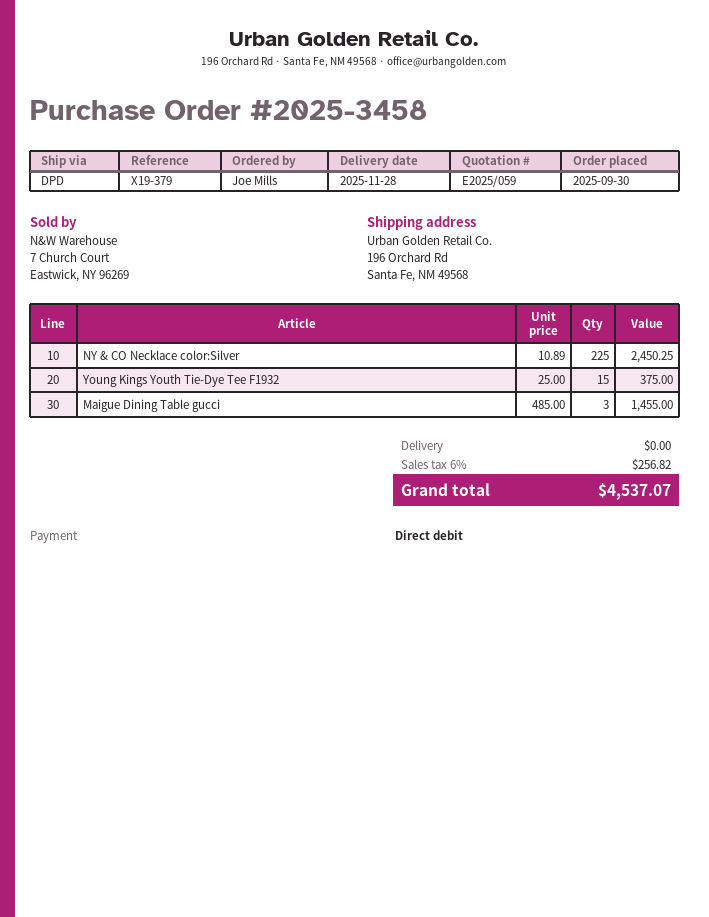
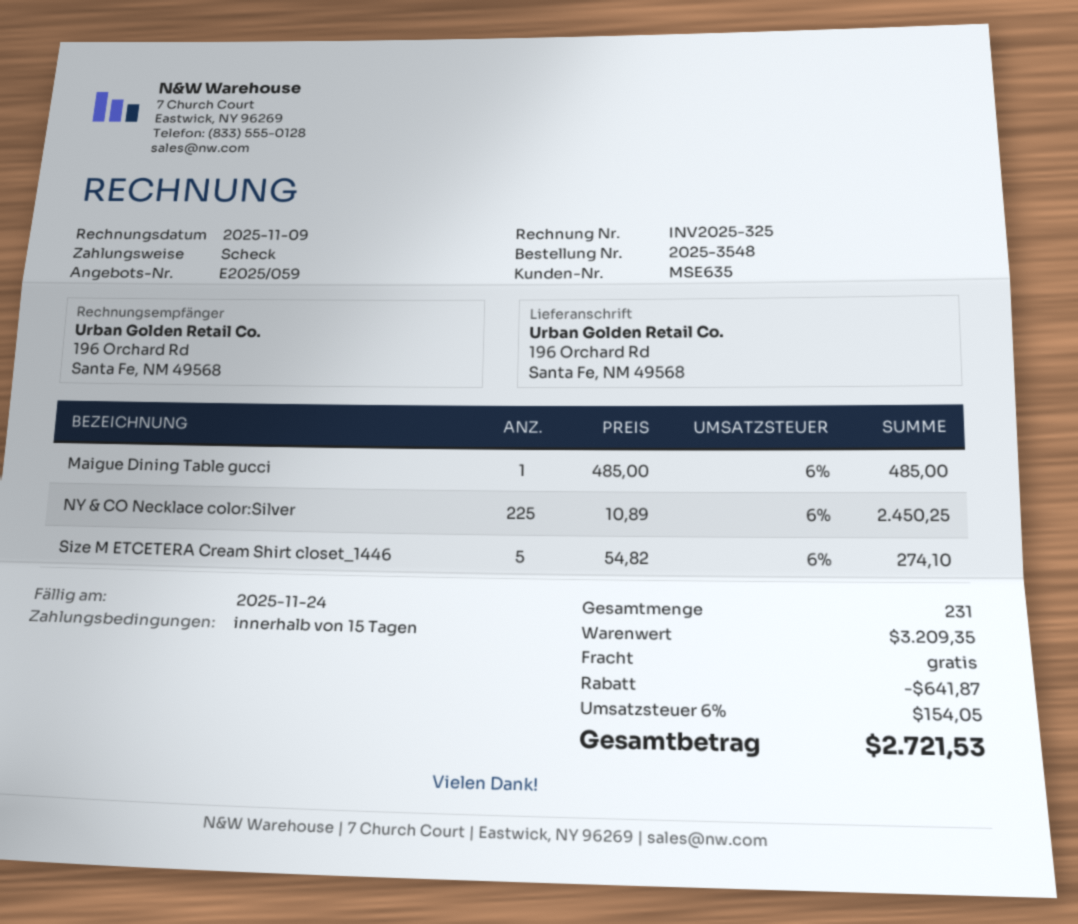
order number: 2025-3458 -> 2025-3548
payment method: direct debit -> cheque
Young Kings Youth Tie-Dye Tee F1932: 15 x 25.00 = 375.00 -> none
Maigue Dining Table gucci: 3 x 485.00 = 1455.00 -> 1 x 485.00 = 485.00
Size M ETCETERA Cream Shirt closet_1446: none -> 5 x 54.82 = 274.10
discount: none -> 641.87
tax: 6% = 256.82 -> 6% = 154.05
total: 4537.07 -> 2721.53

